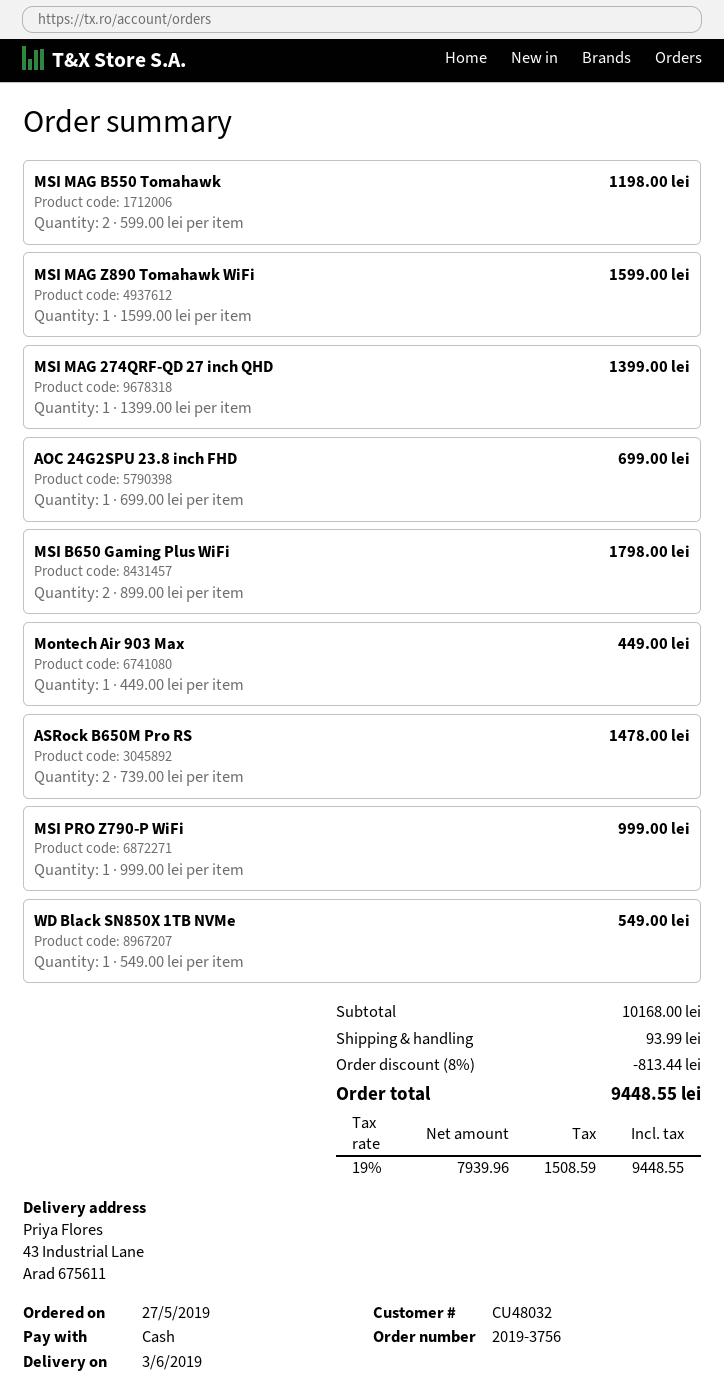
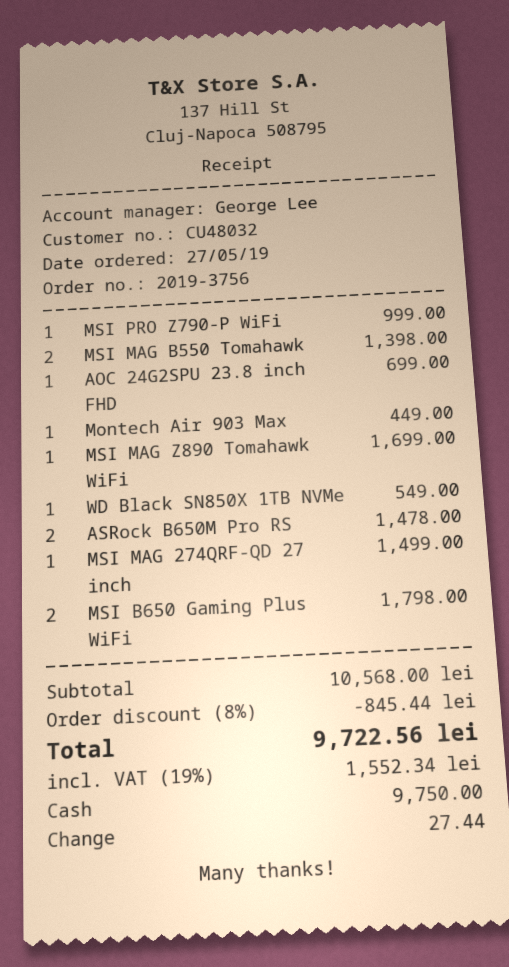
MSI MAG B550 Tomahawk: 2 for 1198.00 -> 2 for 1398.00
MSI MAG Z890 Tomahawk WiFi: 1 for 1599.00 -> 1 for 1699.00
MSI MAG 274QRF-QD 27 inch QHD: 1 for 1399.00 -> 1 for 1499.00
subtotal: 10168.00 -> 10568.00
discount: 8% = 813.44 -> 8% = 845.44
shipping: 93.99 -> none
tax: 19% = 1508.59 -> 19% = 1552.34
total: 9448.55 -> 9722.56

